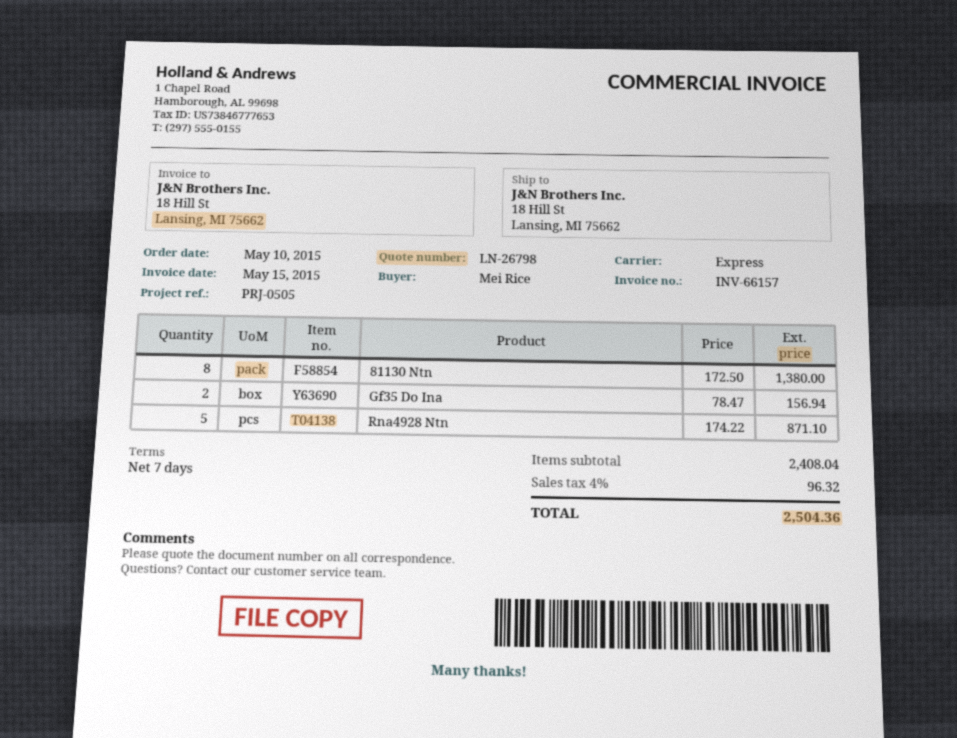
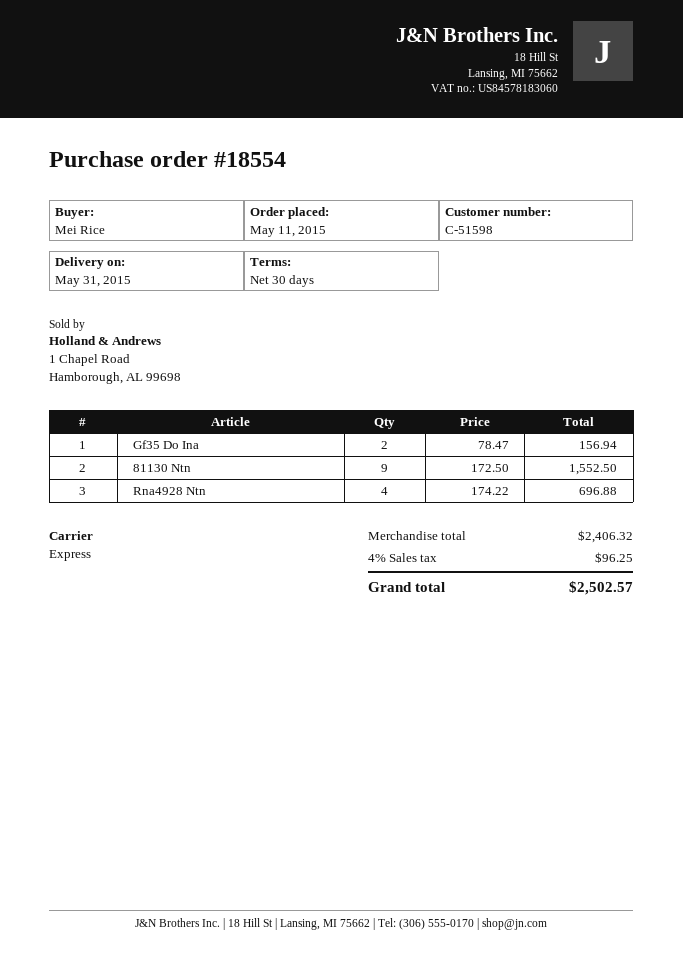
order date: 2015-05-10 -> 2015-05-11
payment terms: 7 days -> 30 days
81130 Ntn: 8 x 172.50 = 1380.00 -> 9 x 172.50 = 1552.50
Rna4928 Ntn: 5 x 174.22 = 871.10 -> 4 x 174.22 = 696.88
subtotal: 2408.04 -> 2406.32
tax: 4% = 96.32 -> 4% = 96.25
total: 2504.36 -> 2502.57

